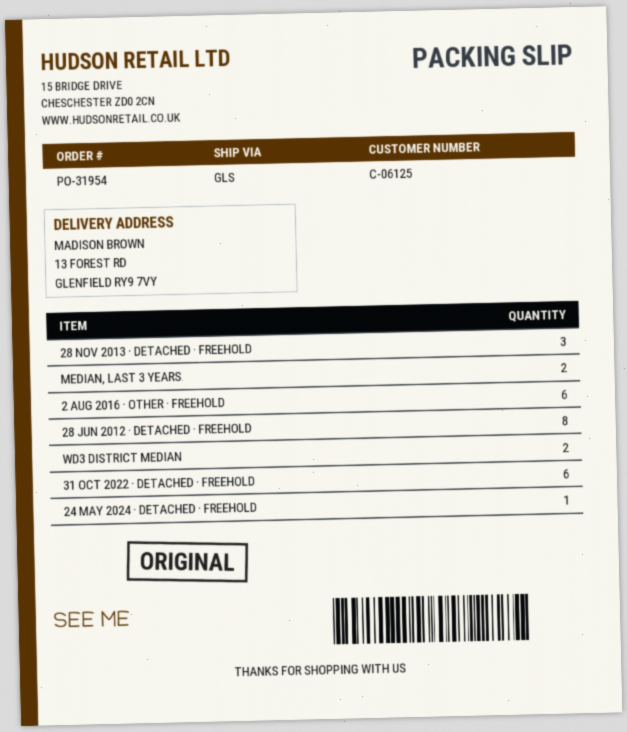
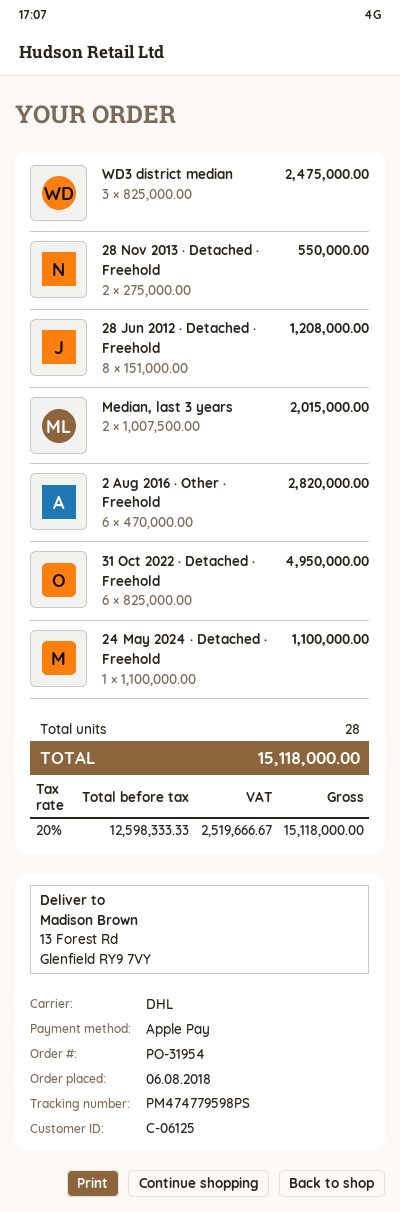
shipping method: GLS -> DHL
28 NOV 2013 · DETACHED · FREEHOLD: 3 -> 2
WD3 DISTRICT MEDIAN: 2 -> 3

